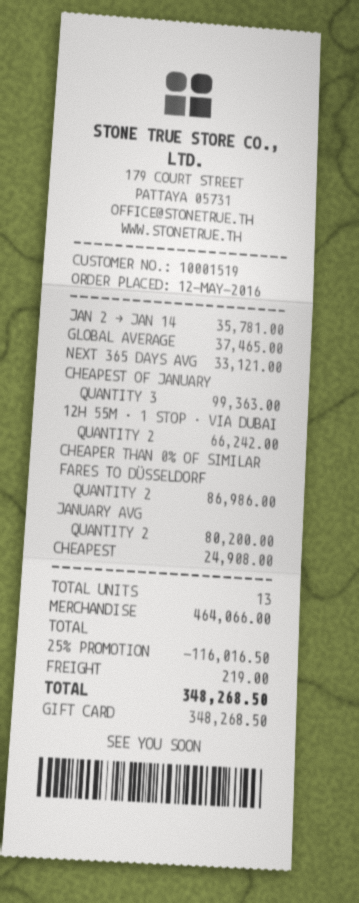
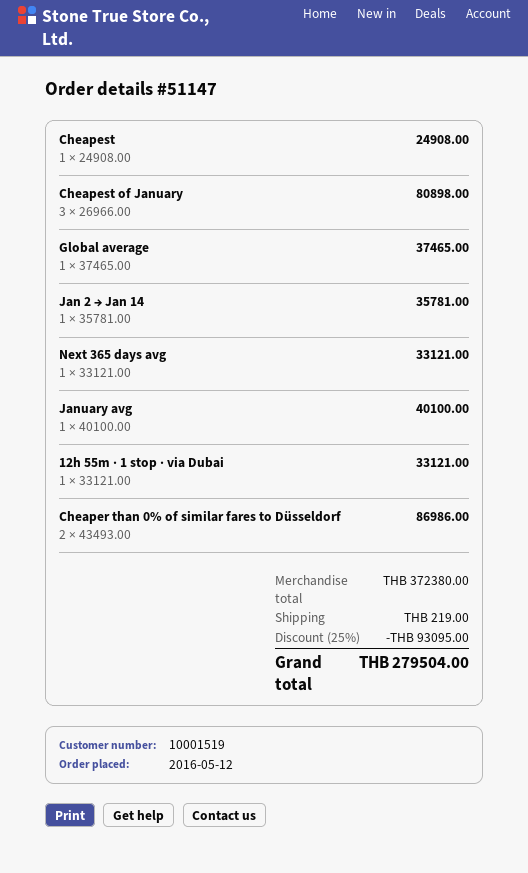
CHEAPEST OF JANUARY: 3 for 99363.00 -> 3 for 80898.00
12H 55M · 1 STOP · VIA DUBAI: 2 for 66242.00 -> 1 for 33121.00
JANUARY AVG: 2 for 80200.00 -> 1 for 40100.00
subtotal: 464066.00 -> 372380.00
discount: 25% = 116016.50 -> 25% = 93095.00
total: 348268.50 -> 279504.00

